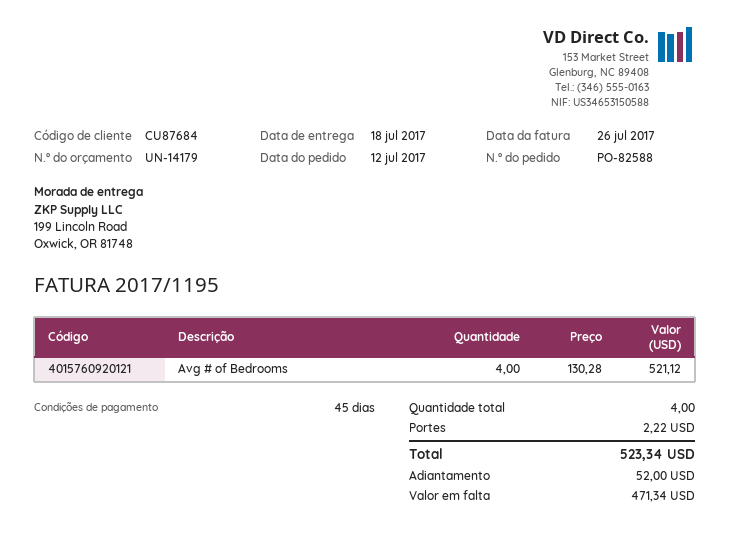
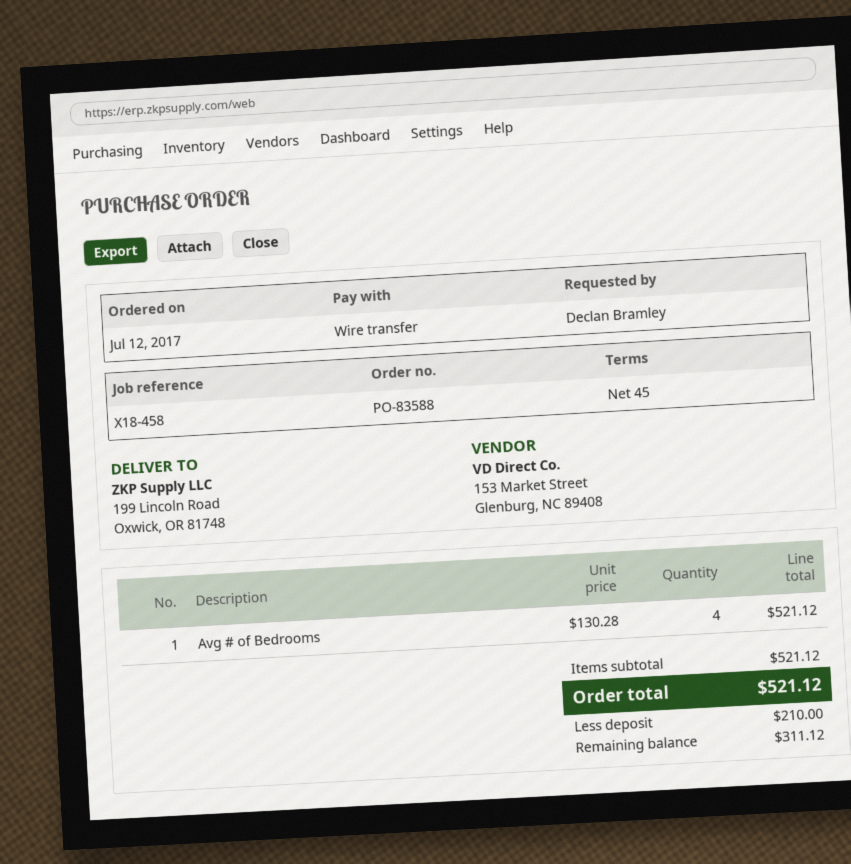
order number: PO-82588 -> PO-83588
shipping: 2.22 -> none
total: 523.34 -> 521.12
deposit: 52.00 -> 210.00
balance: 471.34 -> 311.12

